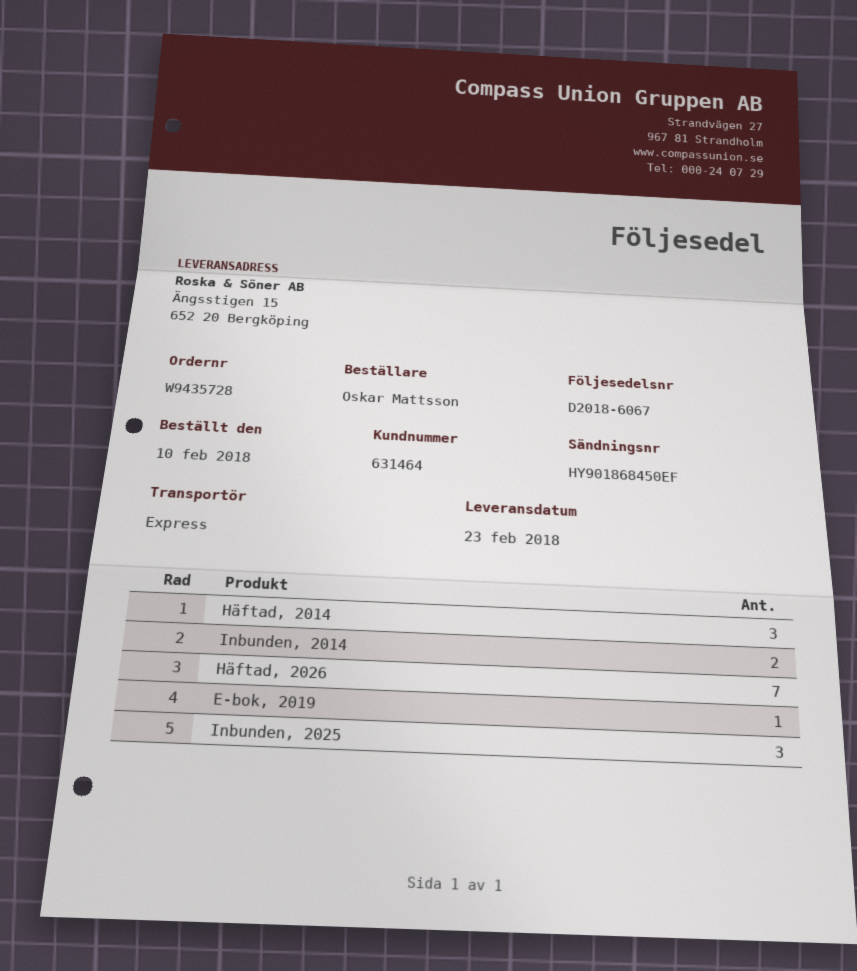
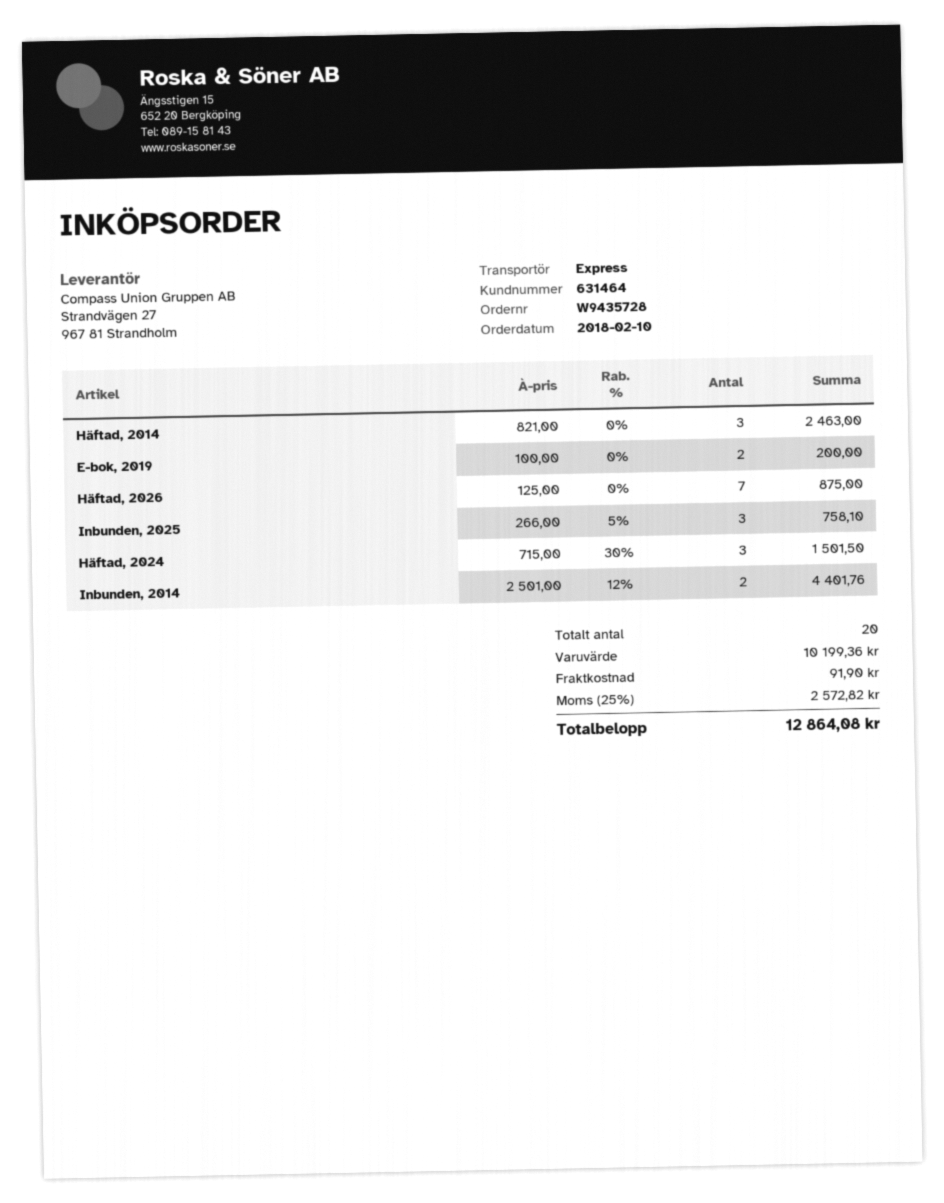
E-bok, 2019: 1 -> 2
Häftad, 2024: none -> 3

